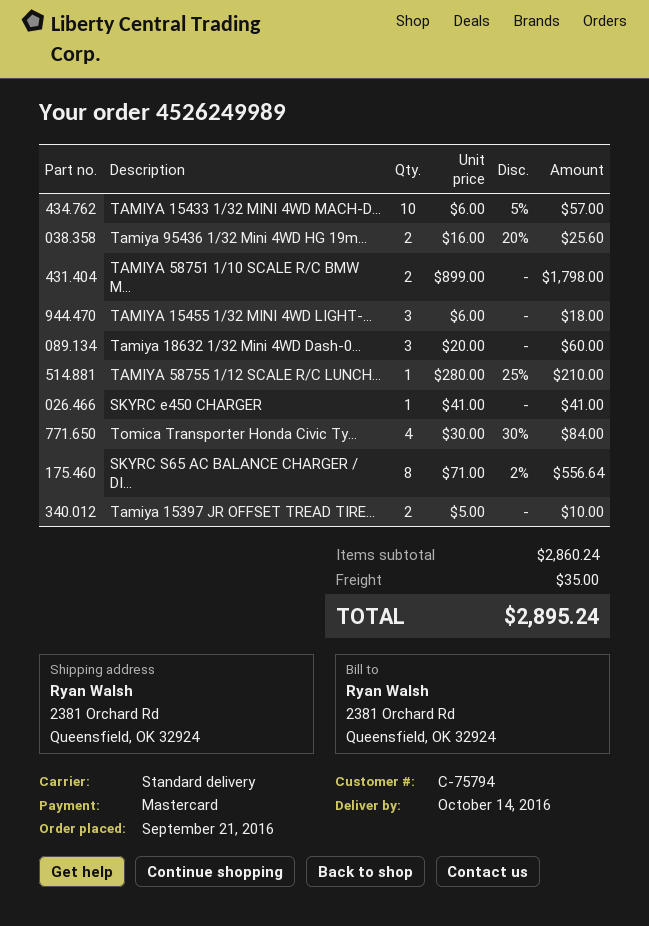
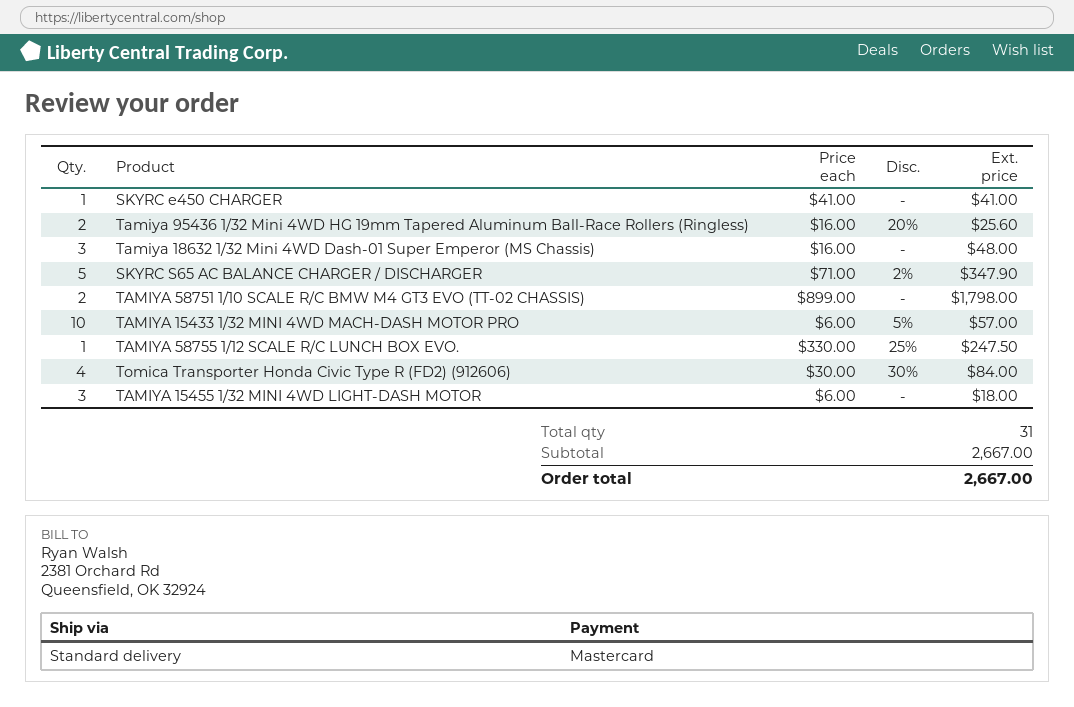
Tamiya 18632 1/32 Mini 4WD Dash-0...: 3 x 20.00 = 60.00 -> 3 x 16.00 = 48.00
TAMIYA 58755 1/12 SCALE R/C LUNCH...: 1 x 280.00 - 25% = 210.00 -> 1 x 330.00 - 25% = 247.50
SKYRC S65 AC BALANCE CHARGER / DI...: 8 x 71.00 - 2% = 556.64 -> 5 x 71.00 - 2% = 347.90
Tamiya 15397 JR OFFSET TREAD TIRE...: 2 x 5.00 = 10.00 -> none
subtotal: 2860.24 -> 2667.00
shipping: 35.00 -> none
total: 2895.24 -> 2667.00

